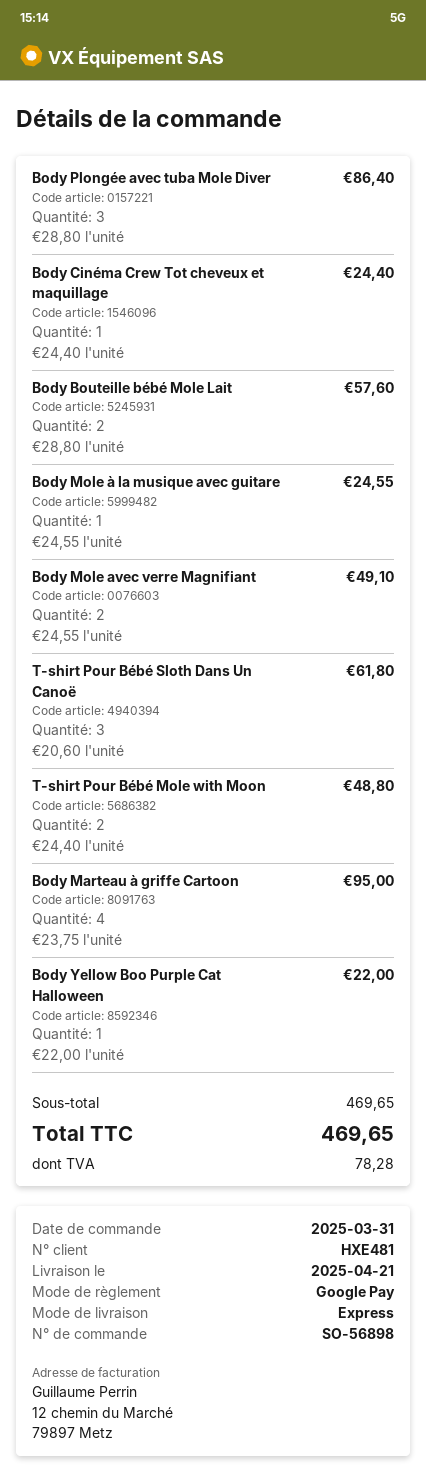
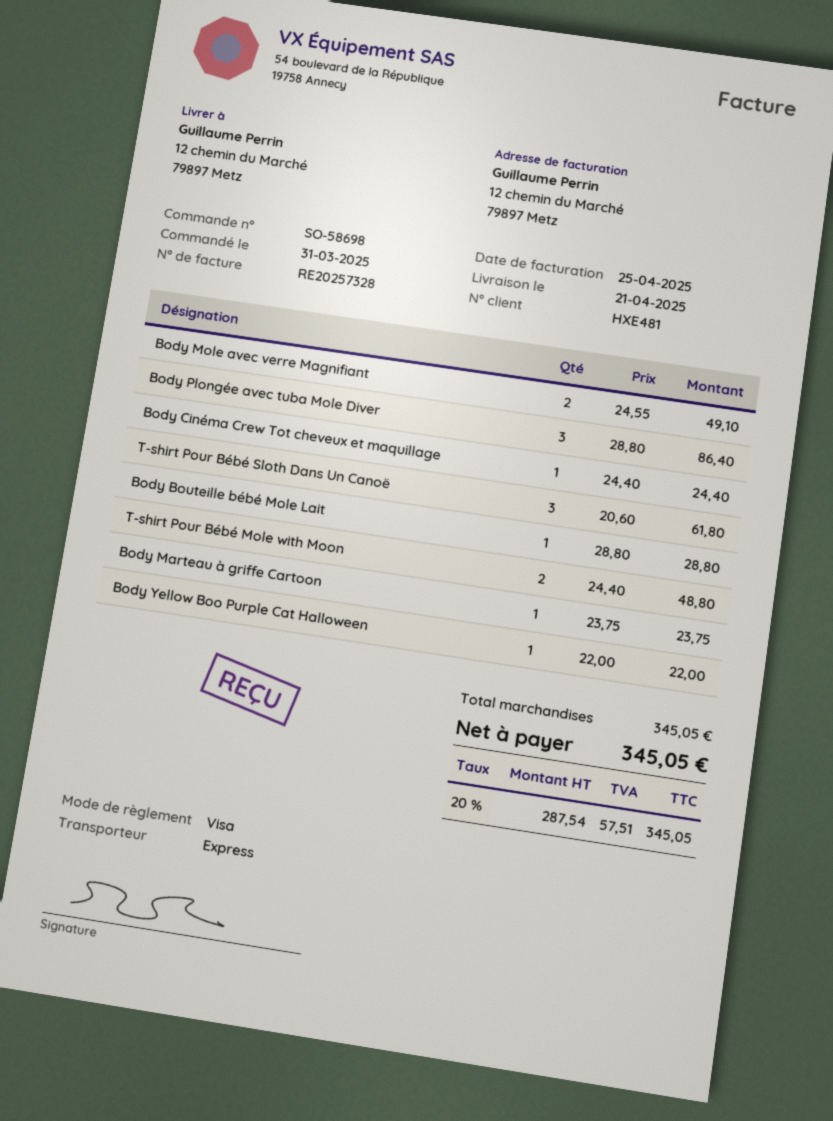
order number: SO-56898 -> SO-58698
payment method: Google Pay -> Visa
Body Bouteille bébé Mole Lait: 2 x 28.80 = 57.60 -> 1 x 28.80 = 28.80
Body Mole à la musique avec guitare: 1 x 24.55 = 24.55 -> none
Body Marteau à griffe Cartoon: 4 x 23.75 = 95.00 -> 1 x 23.75 = 23.75
subtotal: 469.65 -> 345.05
tax: 78.28 -> 57.51
total: 469.65 -> 345.05

